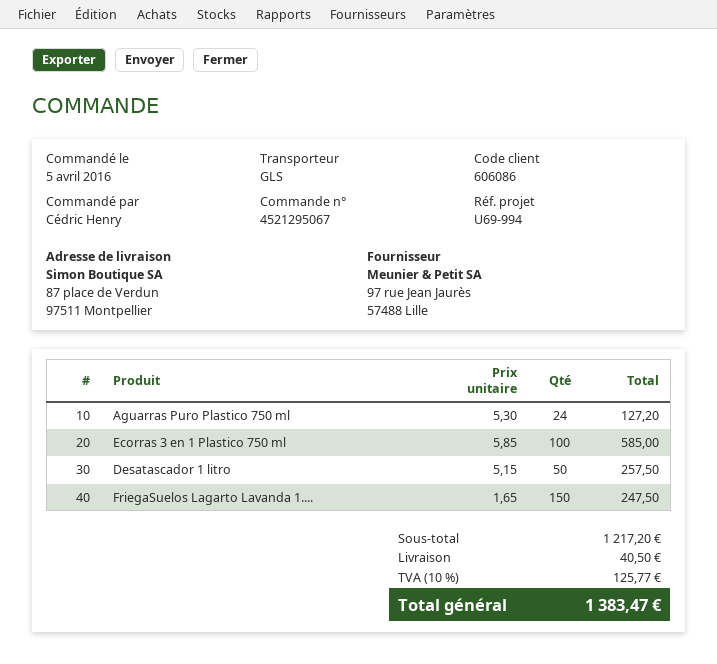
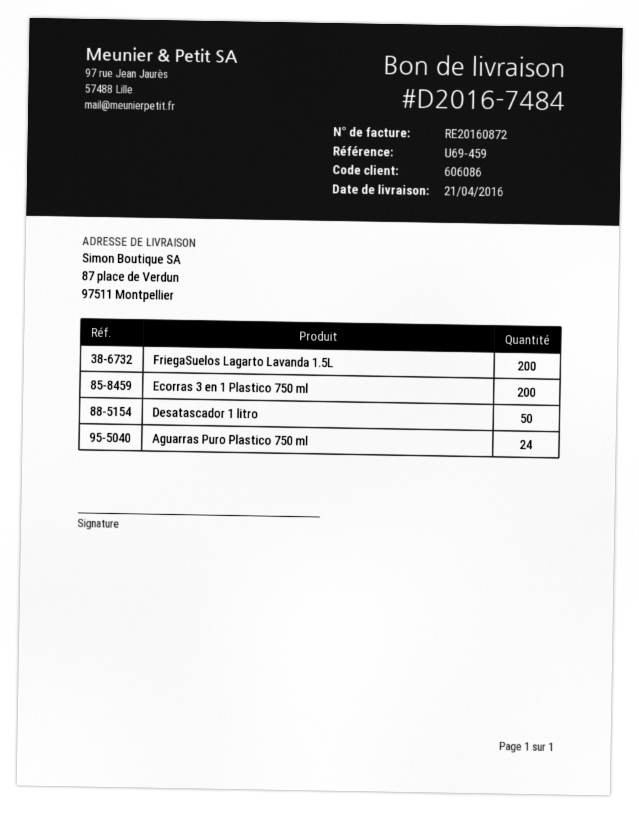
reference: U69-994 -> U69-459
Ecorras 3 en 1 Plastico 750 ml: 100 -> 200
FriegaSuelos Lagarto Lavanda 1....: 150 -> 200

